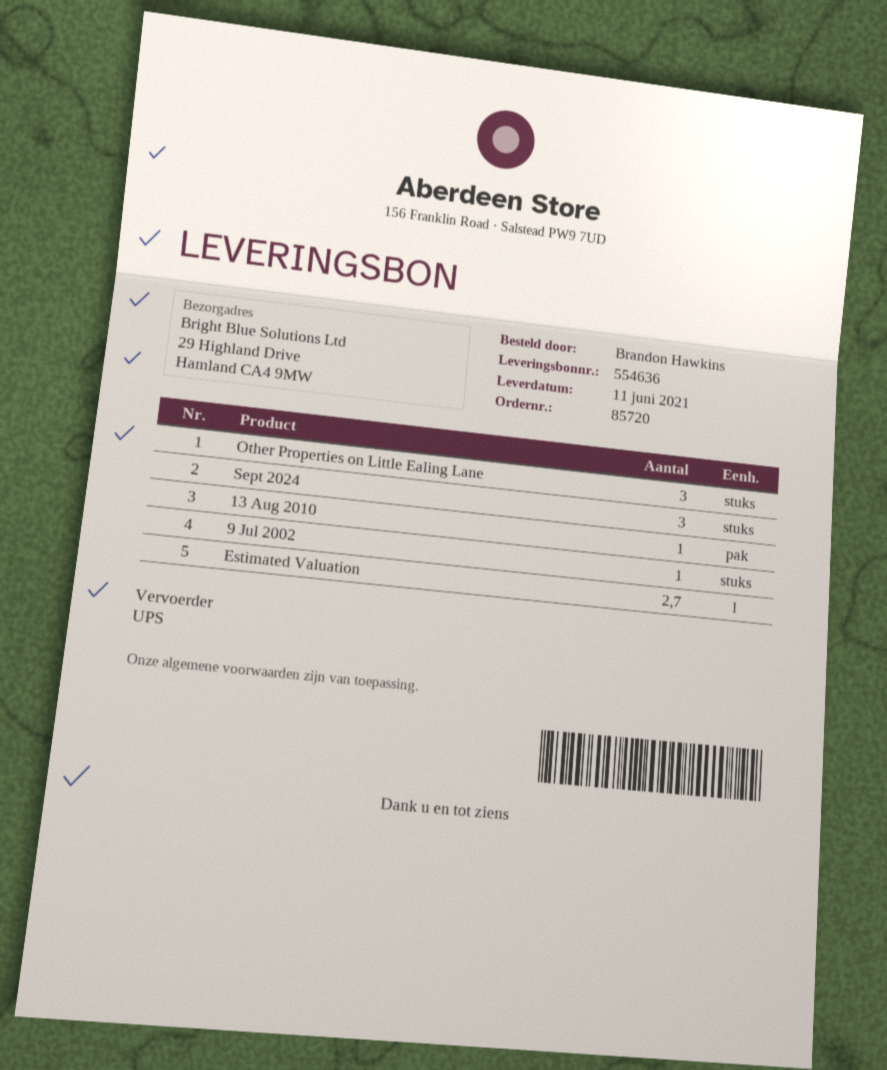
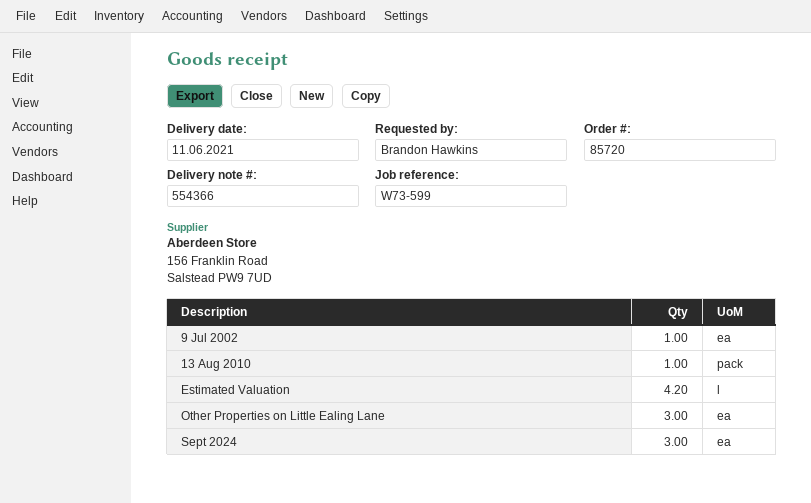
delivery note number: 554636 -> 554366
Estimated Valuation: 2.7 -> 4.2

